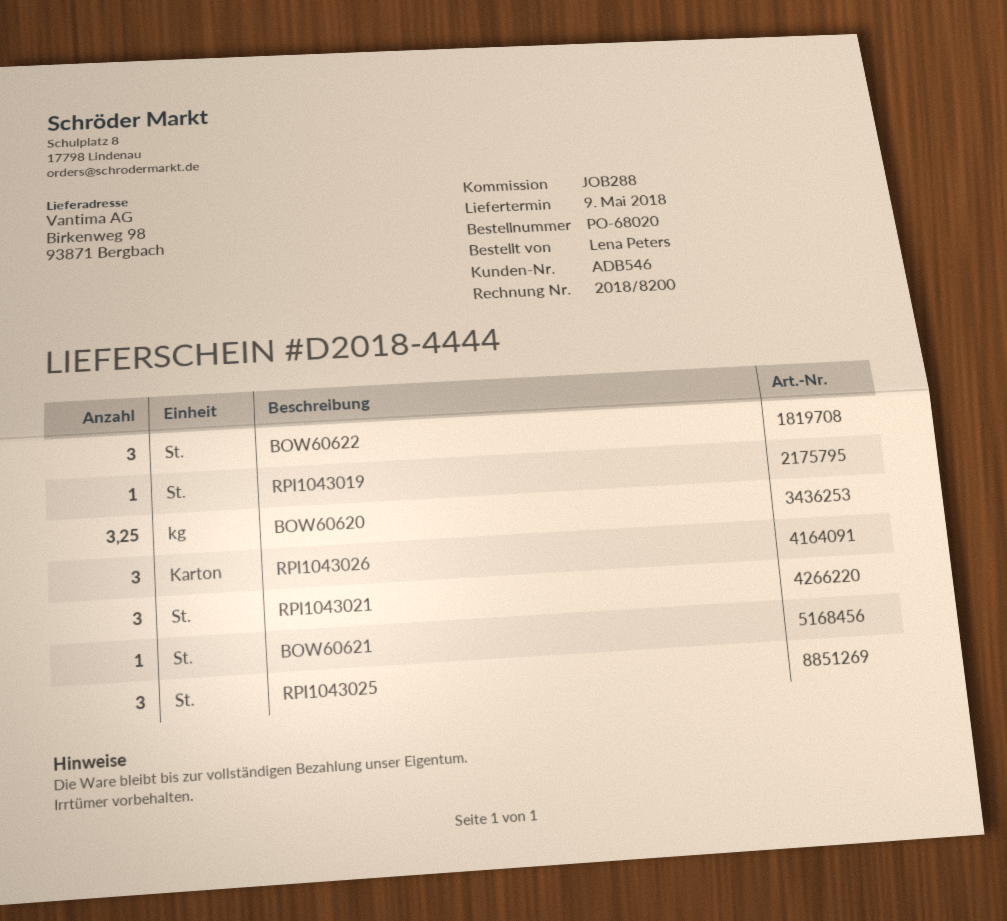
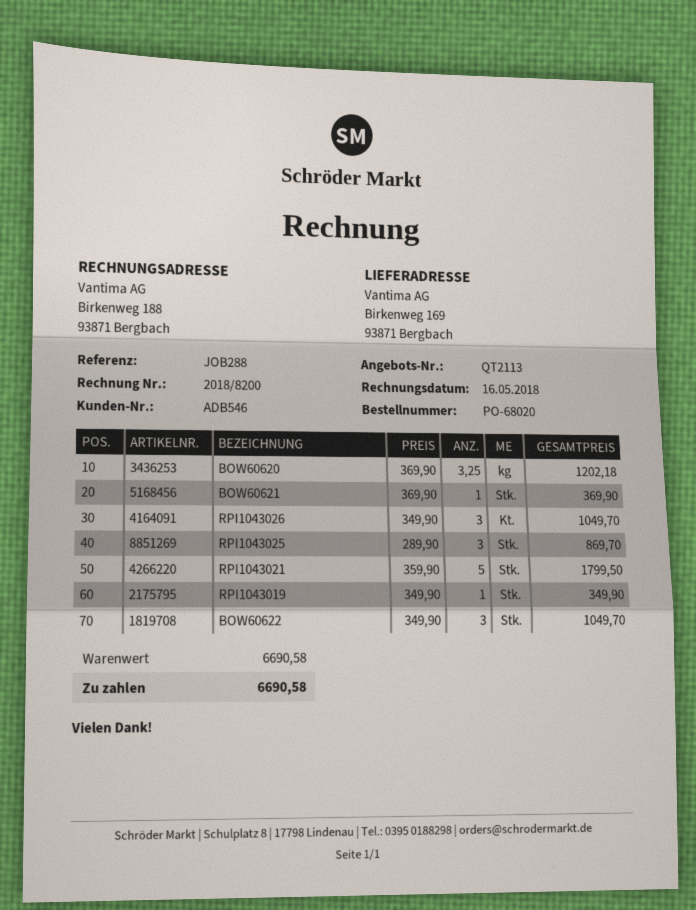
ship to: Birkenweg 98, 93871 Bergbach -> Birkenweg 169, 93871 Bergbach
RPI1043021: 3 -> 5

